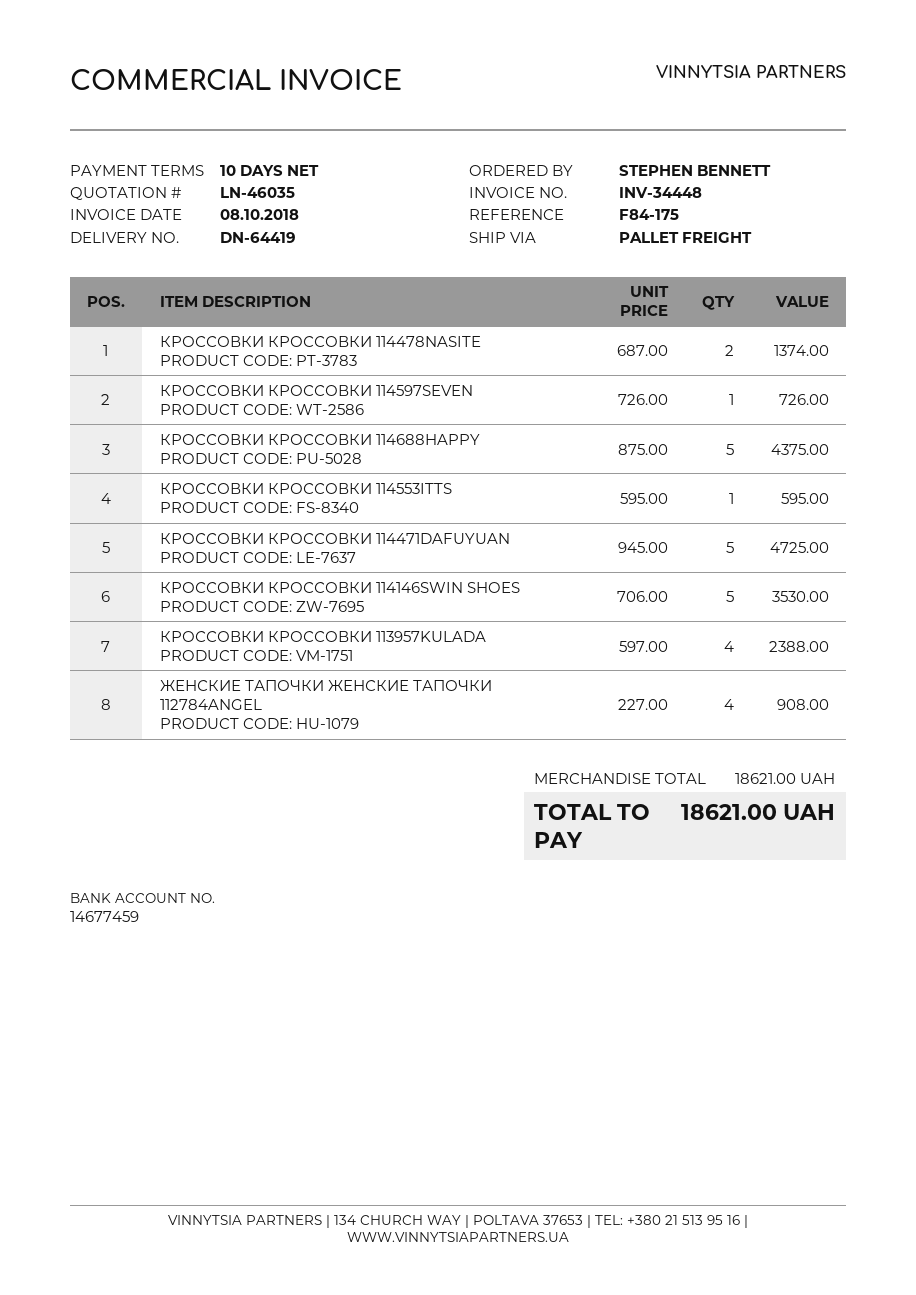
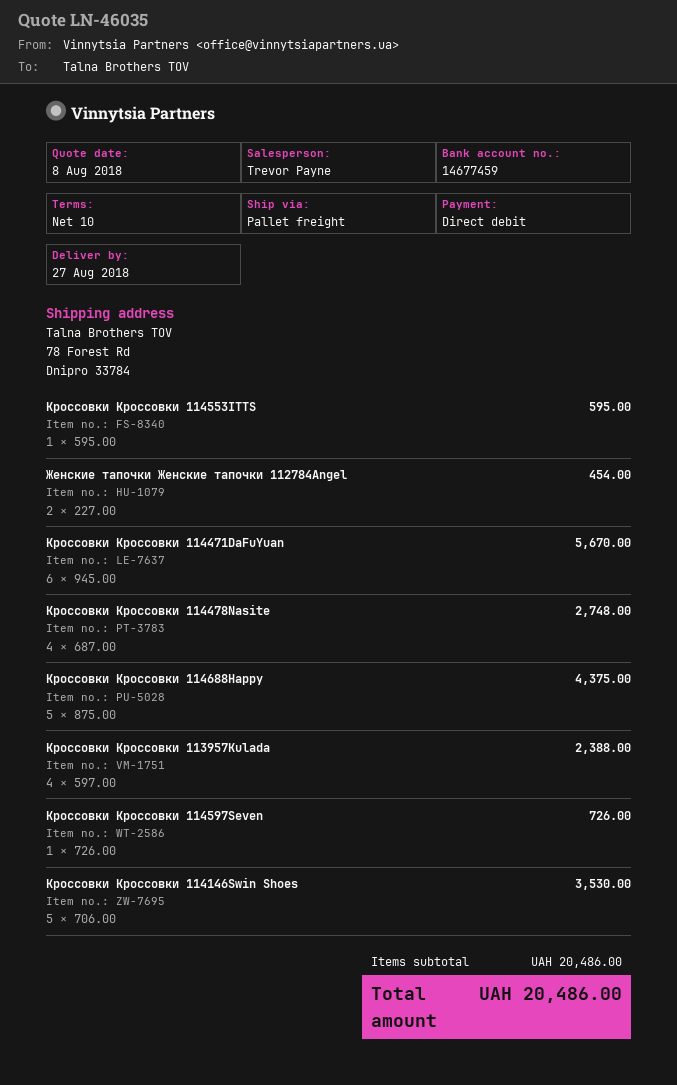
КРОССОВКИ КРОССОВКИ 114478NASITE: 2 x 687.00 = 1374.00 -> 4 x 687.00 = 2748.00
КРОССОВКИ КРОССОВКИ 114471DAFUYUAN: 5 x 945.00 = 4725.00 -> 6 x 945.00 = 5670.00
ЖЕНСКИЕ ТАПОЧКИ ЖЕНСКИЕ ТАПОЧКИ 112784ANGEL: 4 x 227.00 = 908.00 -> 2 x 227.00 = 454.00
subtotal: 18621.00 -> 20486.00
total: 18621.00 -> 20486.00

